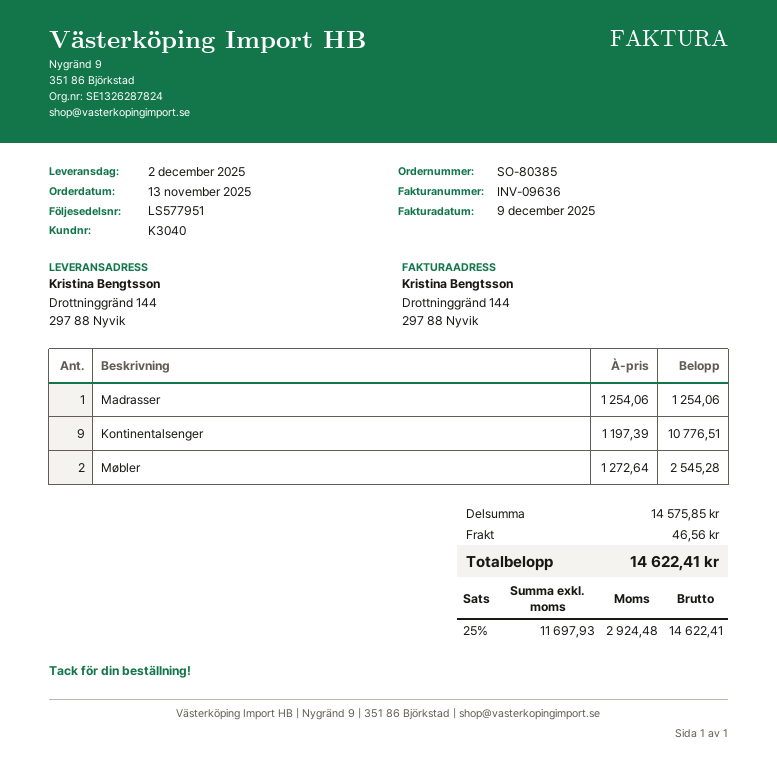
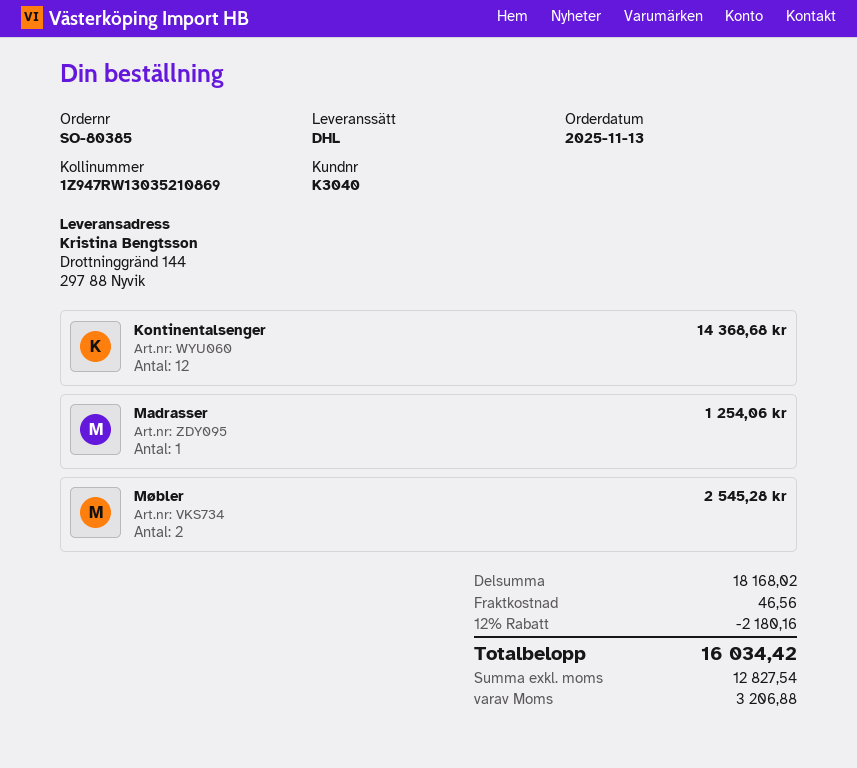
Kontinentalsenger: 9 for 10776.51 -> 12 for 14368.68
subtotal: 14575.85 -> 18168.02
discount: none -> 12% = 2180.16
net: 11697.93 -> 12827.54
tax: 2924.48 -> 3206.88
total: 14622.41 -> 16034.42

